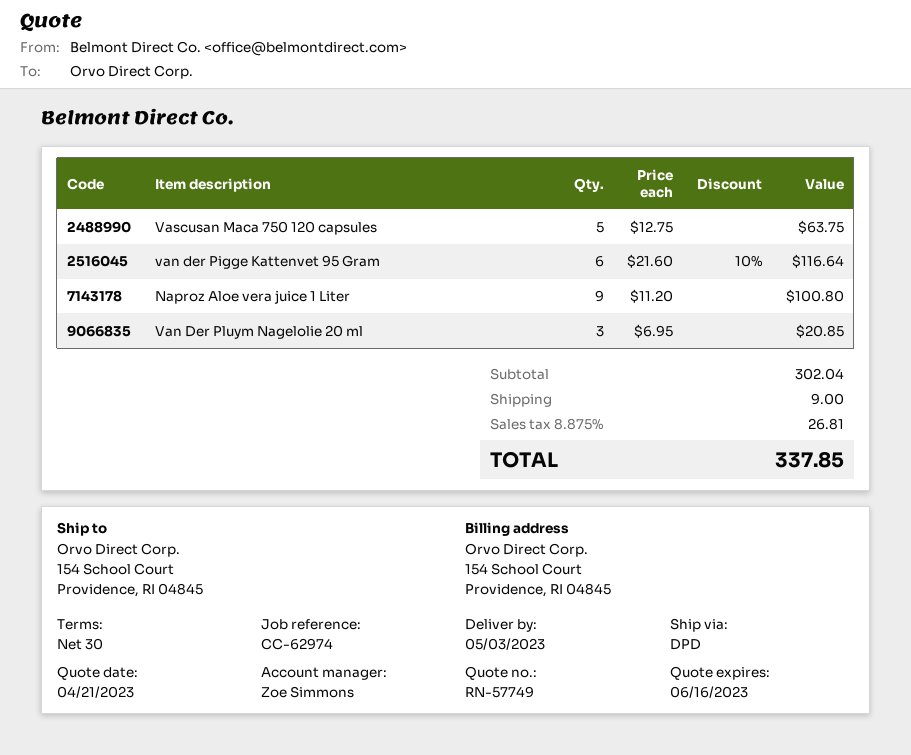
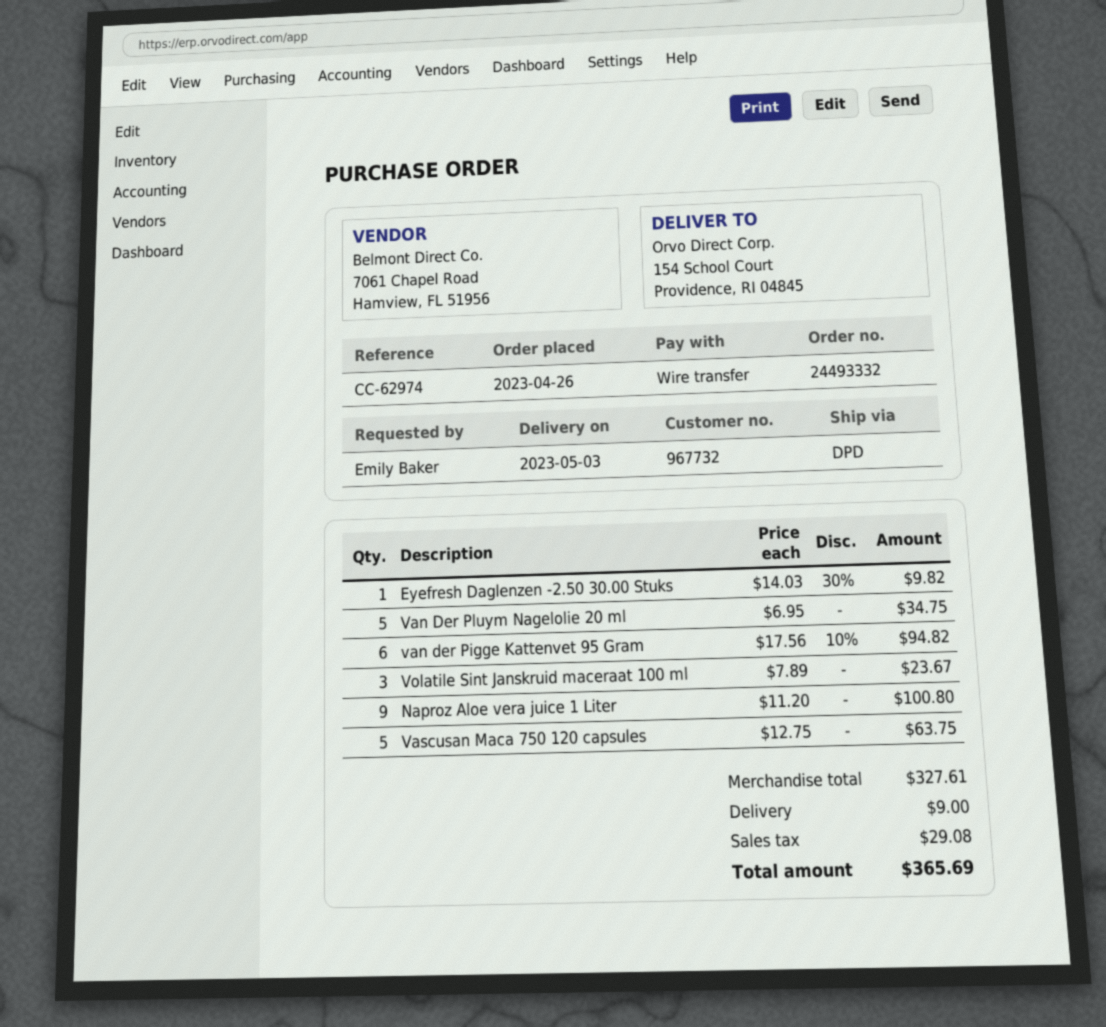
van der Pigge Kattenvet 95 Gram: 6 x 21.60 - 10% = 116.64 -> 6 x 17.56 - 10% = 94.82
Van Der Pluym Nagelolie 20 ml: 3 x 6.95 = 20.85 -> 5 x 6.95 = 34.75
Eyefresh Daglenzen -2.50 30.00 Stuks: none -> 1 x 14.03 - 30% = 9.82
Volatile Sint Janskruid maceraat 100 ml: none -> 3 x 7.89 = 23.67
subtotal: 302.04 -> 327.61
tax: 26.81 -> 29.08
total: 337.85 -> 365.69

